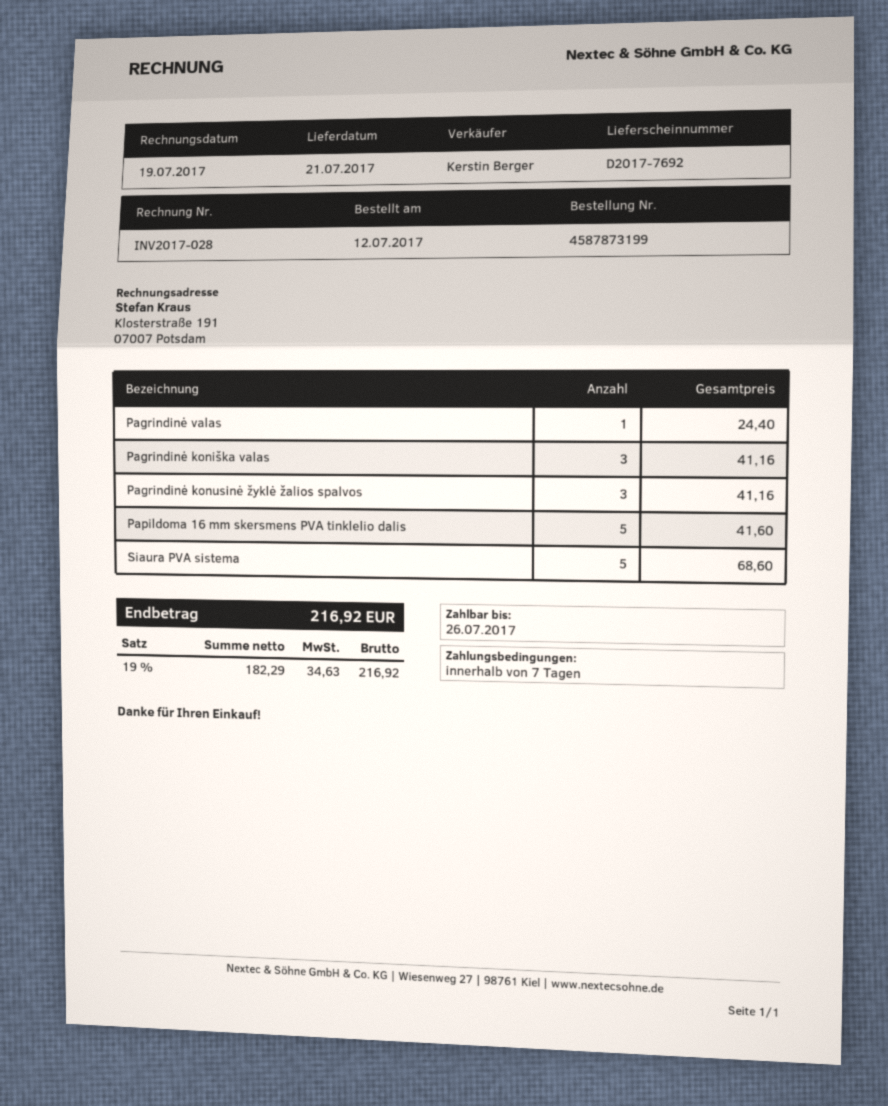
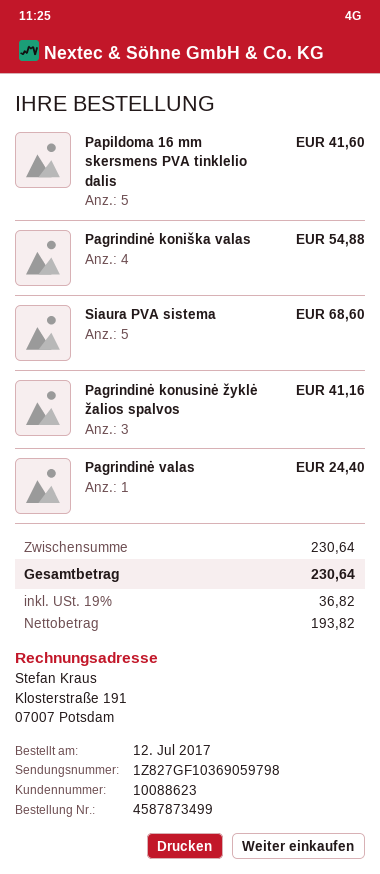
order number: 4587873199 -> 4587873499
Pagrindinė koniška valas: 3 for 41.16 -> 4 for 54.88
net: 182.29 -> 193.82
tax: 19% = 34.63 -> 19% = 36.82
total: 216.92 -> 230.64

